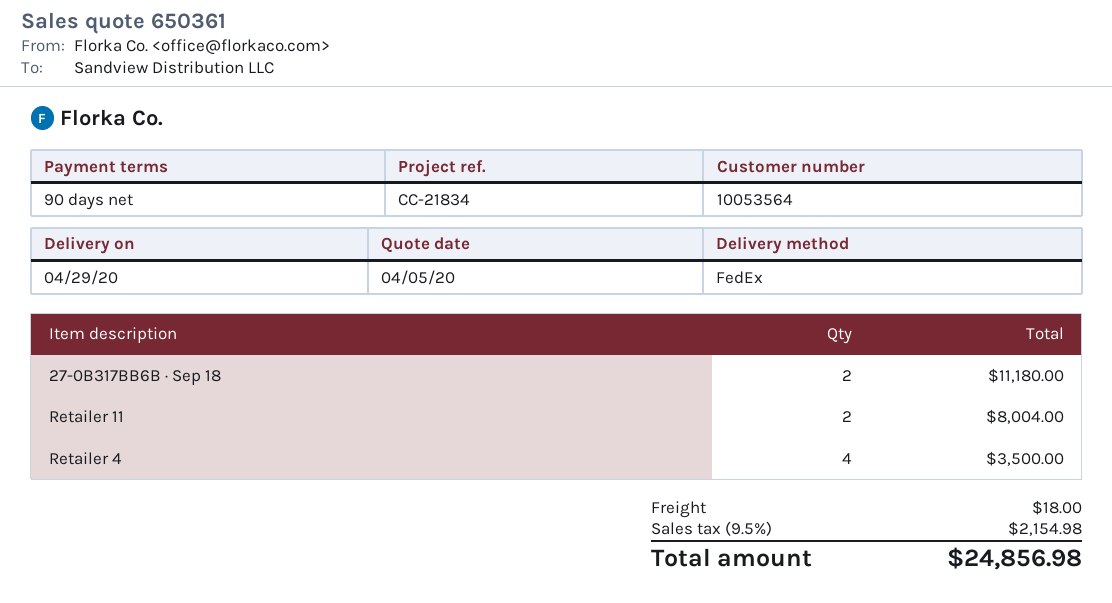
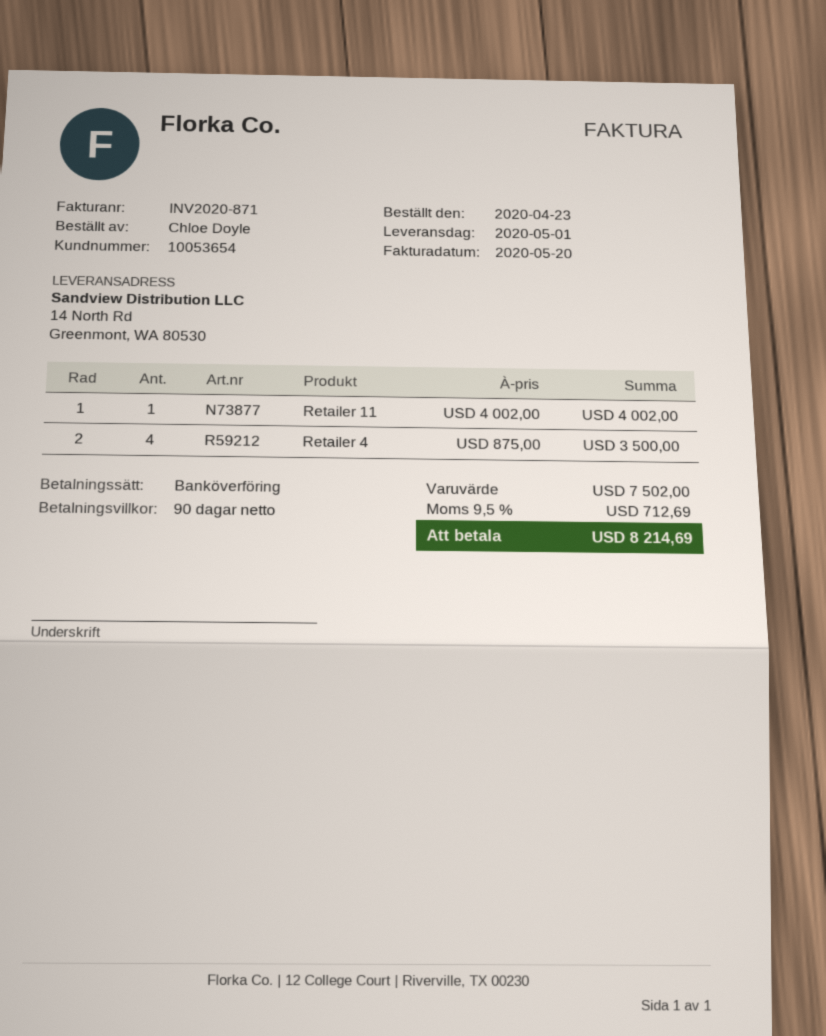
delivery date: 2020-04-29 -> 2020-05-01
customer number: 10053564 -> 10053654
27-0B317BB6B · Sep 18: 2 for 11180.00 -> none
Retailer 11: 2 for 8004.00 -> 1 for 4002.00
shipping: 18.00 -> none
tax: 9.5% = 2154.98 -> 9.5% = 712.69
total: 24856.98 -> 8214.69

